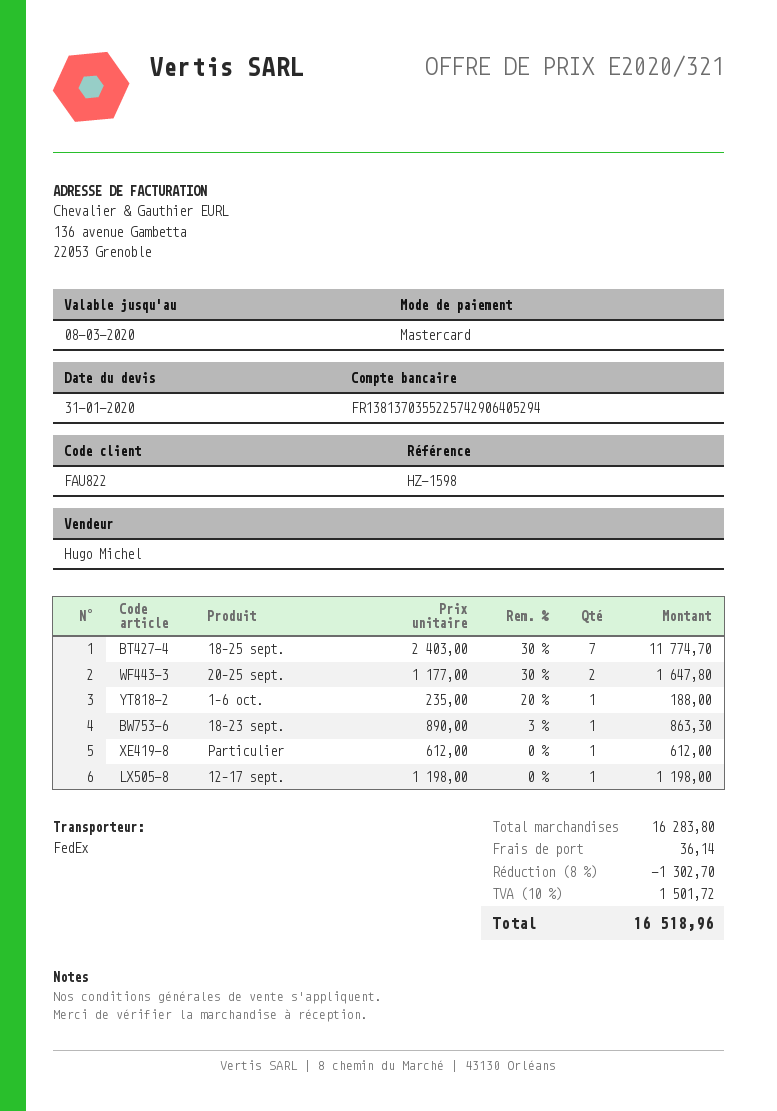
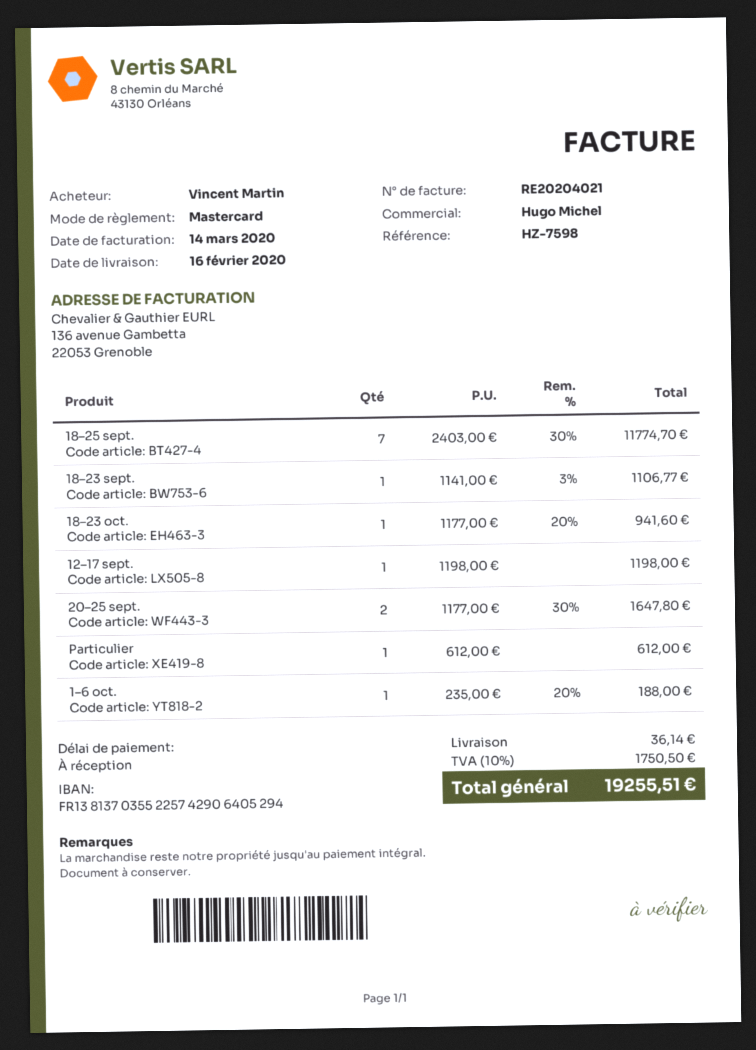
reference: HZ-1598 -> HZ-7598
18–23 sept.: 1 x 890.00 - 3% = 863.30 -> 1 x 1141.00 - 3% = 1106.77
18–23 oct.: none -> 1 x 1177.00 - 20% = 941.60
discount: 8% = 1302.70 -> none
tax: 10% = 1501.72 -> 10% = 1750.50
total: 16518.96 -> 19255.51

